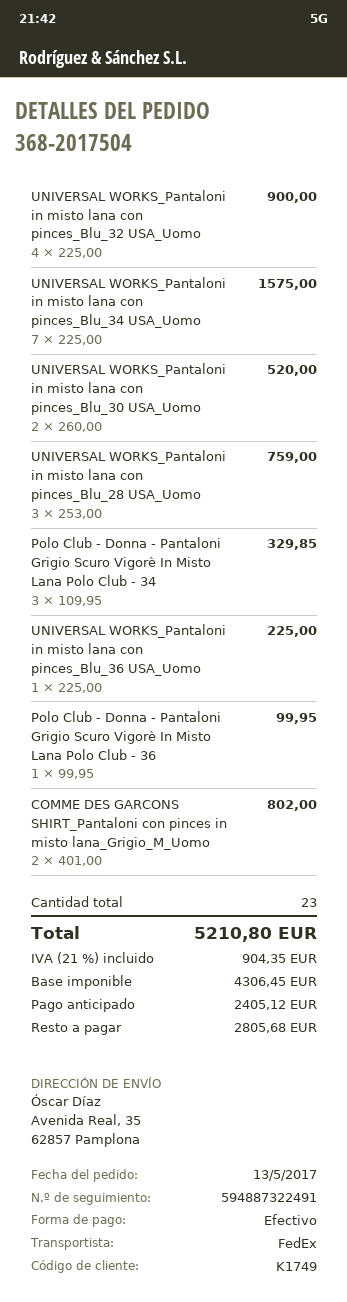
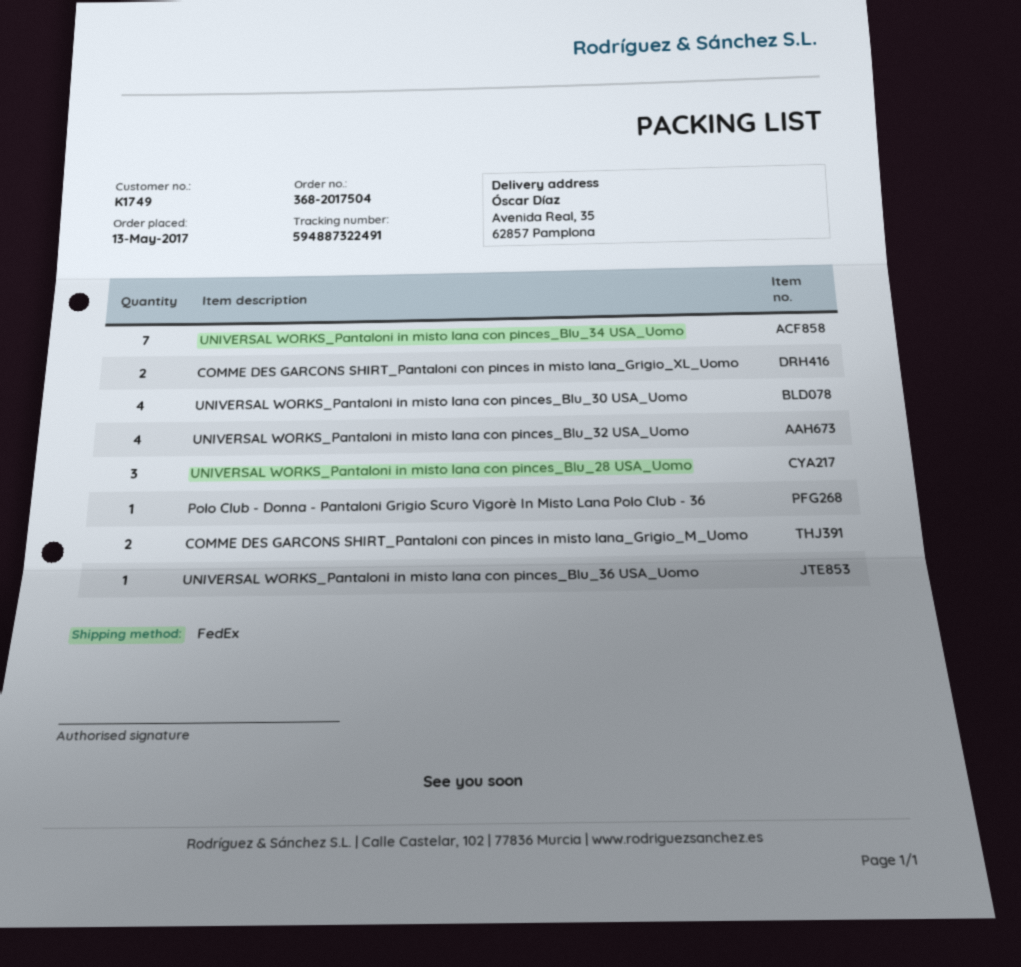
UNIVERSAL WORKS_Pantaloni in misto lana con pinces_Blu_30 USA_Uomo: 2 -> 4
Polo Club - Donna - Pantaloni Grigio Scuro Vigorè In Misto Lana Polo Club - 34: 3 -> none
COMME DES GARCONS SHIRT_Pantaloni con pinces in misto lana_Grigio_XL_Uomo: none -> 2

